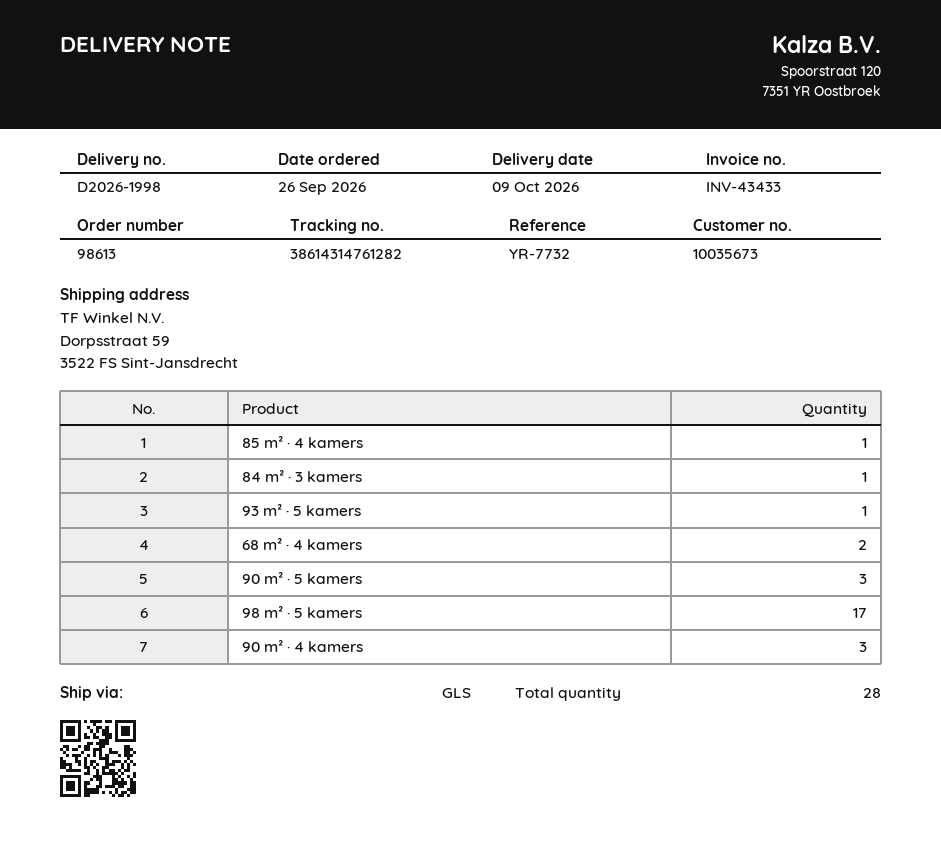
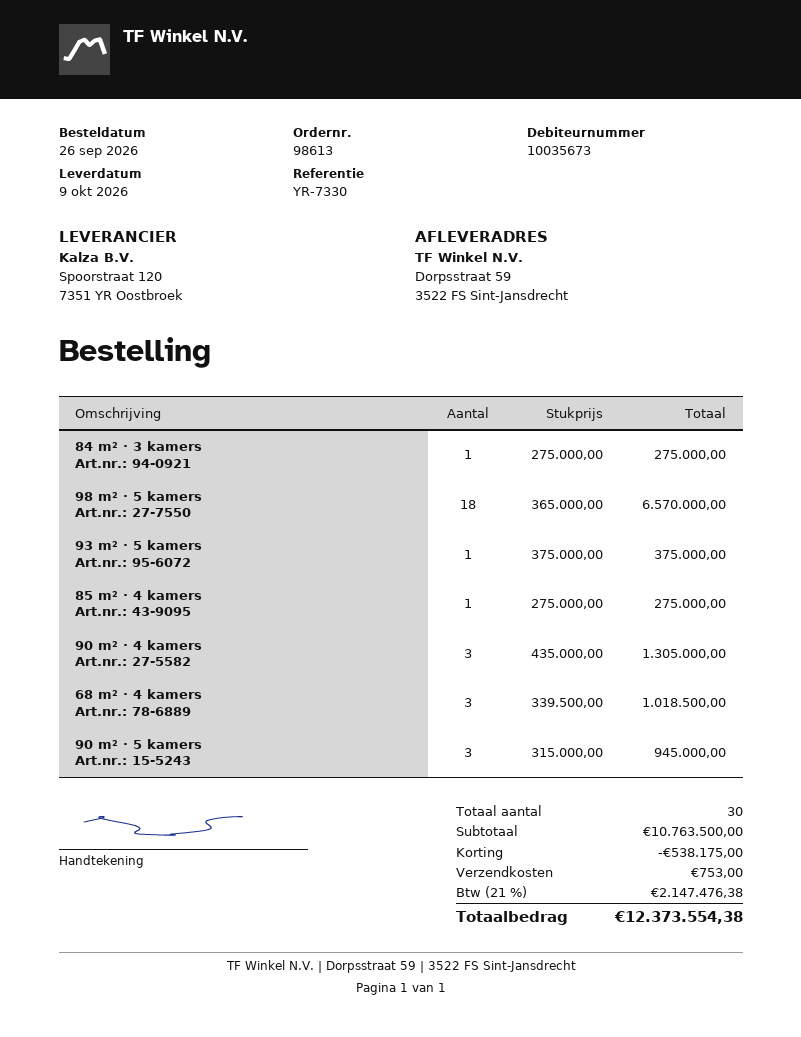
reference: YR-7732 -> YR-7330
68 m² · 4 kamers: 2 -> 3
98 m² · 5 kamers: 17 -> 18
total quantity: 28 -> 30

